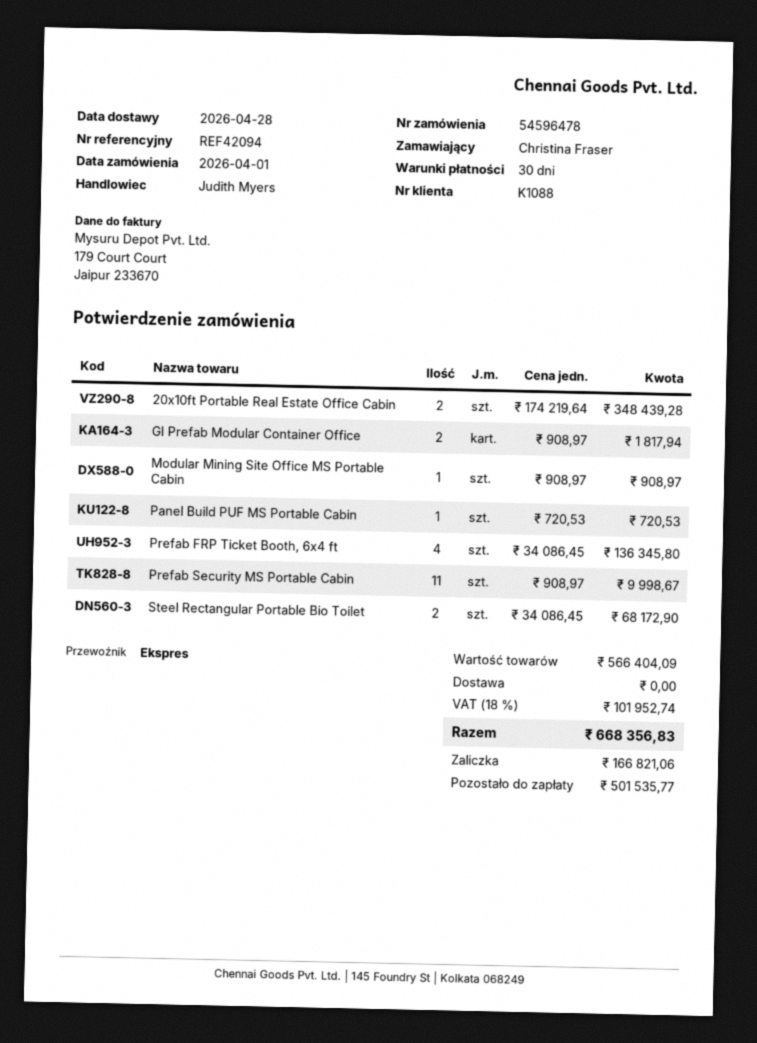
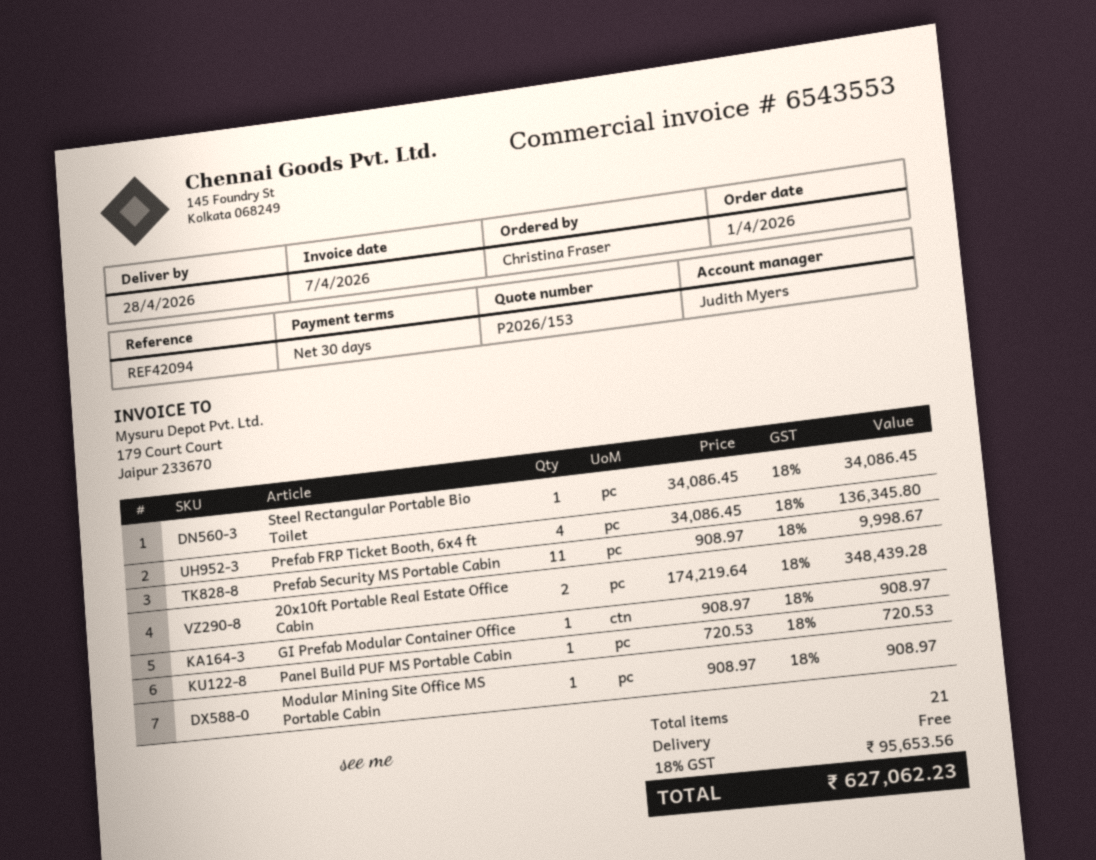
GI Prefab Modular Container Office: 2 x 908.97 = 1817.94 -> 1 x 908.97 = 908.97
Steel Rectangular Portable Bio Toilet: 2 x 34086.45 = 68172.90 -> 1 x 34086.45 = 34086.45
tax: 18% = 101952.74 -> 18% = 95653.56
total: 668356.83 -> 627062.23

